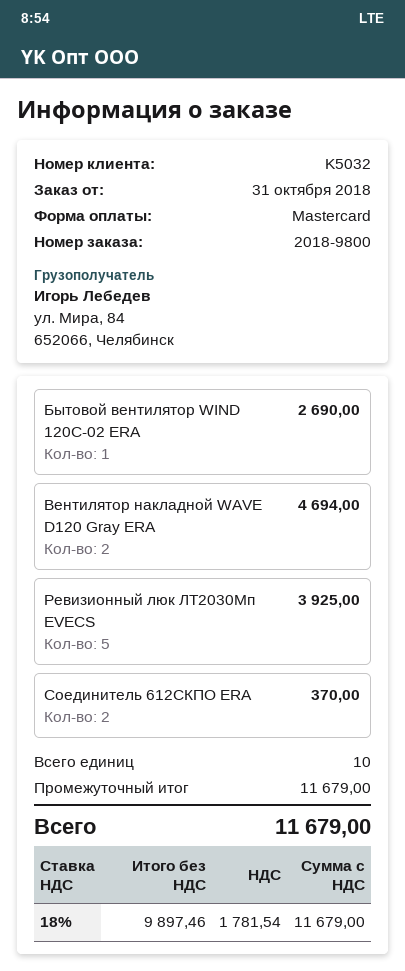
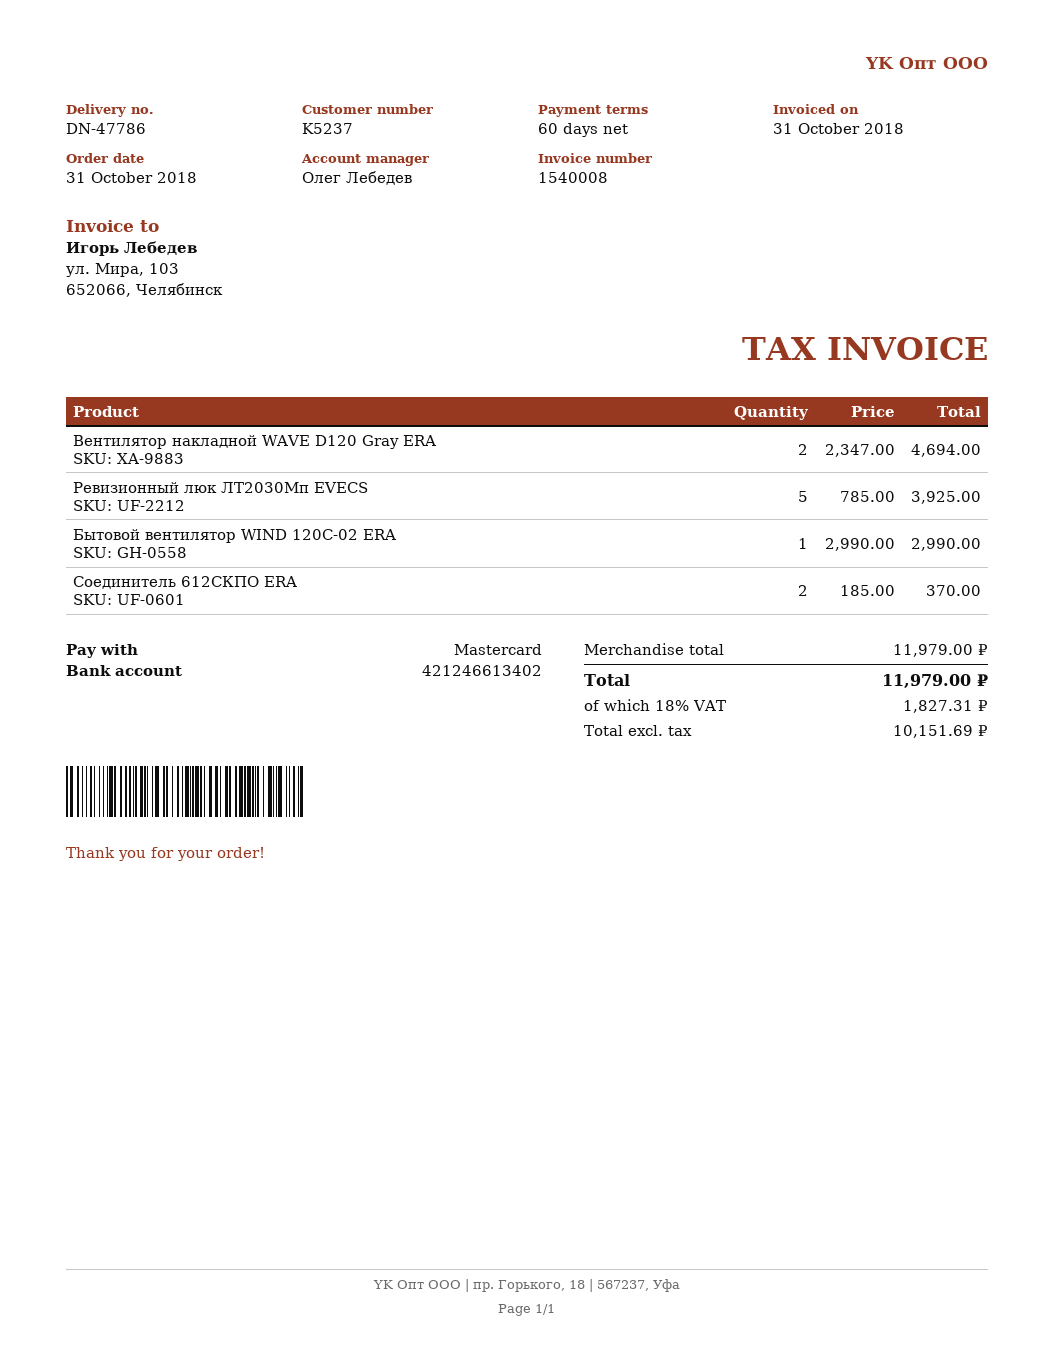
customer number: K5032 -> K5237
Бытовой вентилятор WIND 120C-02 ERA: 1 for 2690.00 -> 1 for 2990.00
subtotal: 11679.00 -> 11979.00
net: 9897.46 -> 10151.69
tax: 18% = 1781.54 -> 18% = 1827.31
total: 11679.00 -> 11979.00

